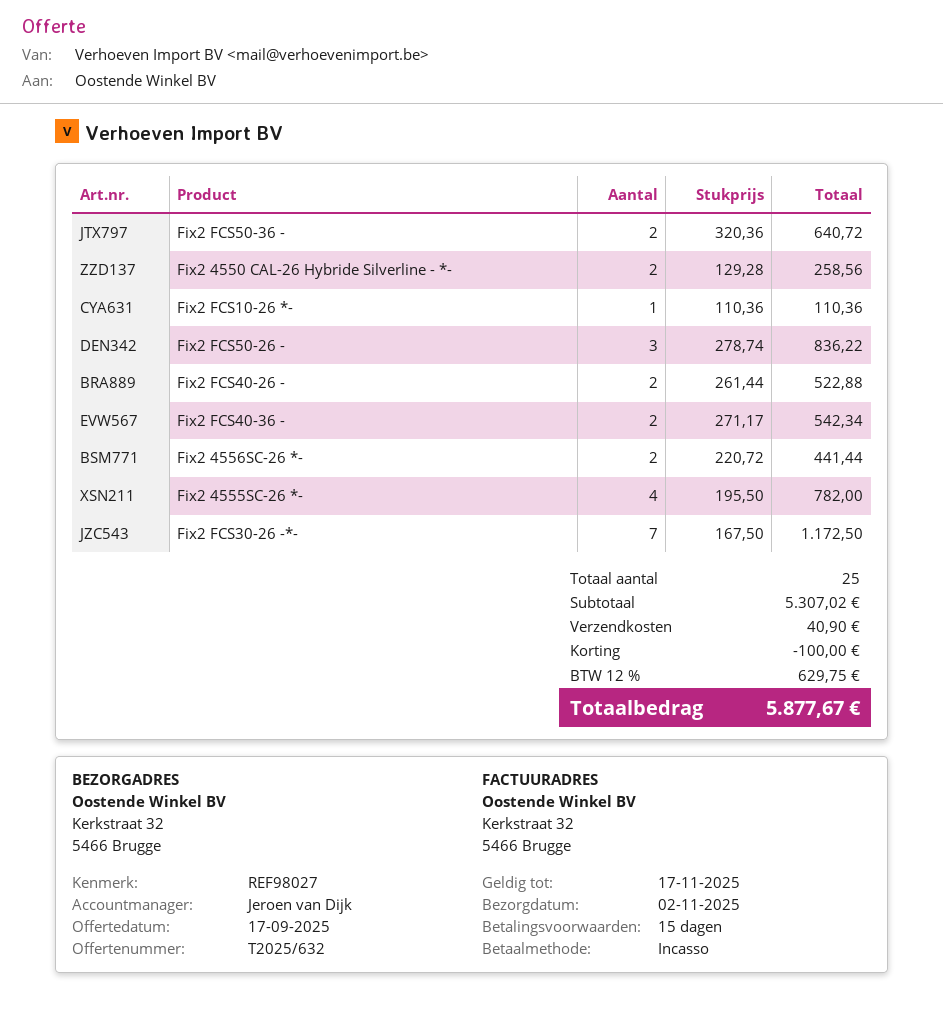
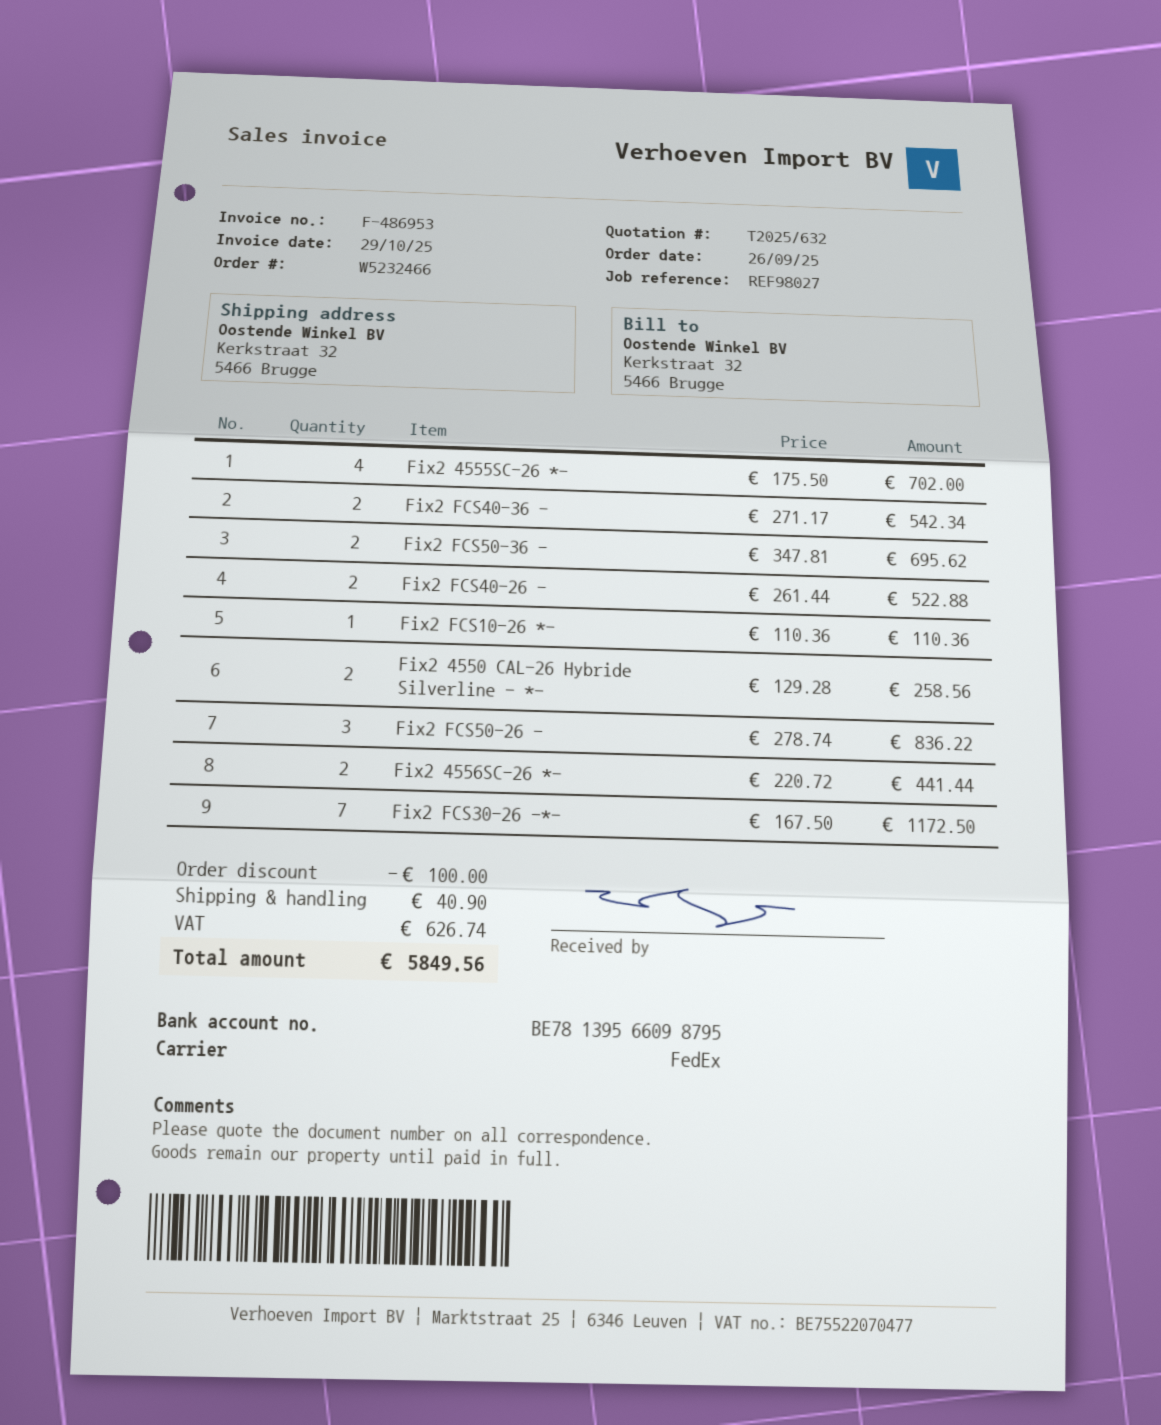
Fix2 FCS50-36 -: 2 x 320.36 = 640.72 -> 2 x 347.81 = 695.62
Fix2 4555SC-26 *-: 4 x 195.50 = 782.00 -> 4 x 175.50 = 702.00
tax: 629.75 -> 626.74
total: 5877.67 -> 5849.56

